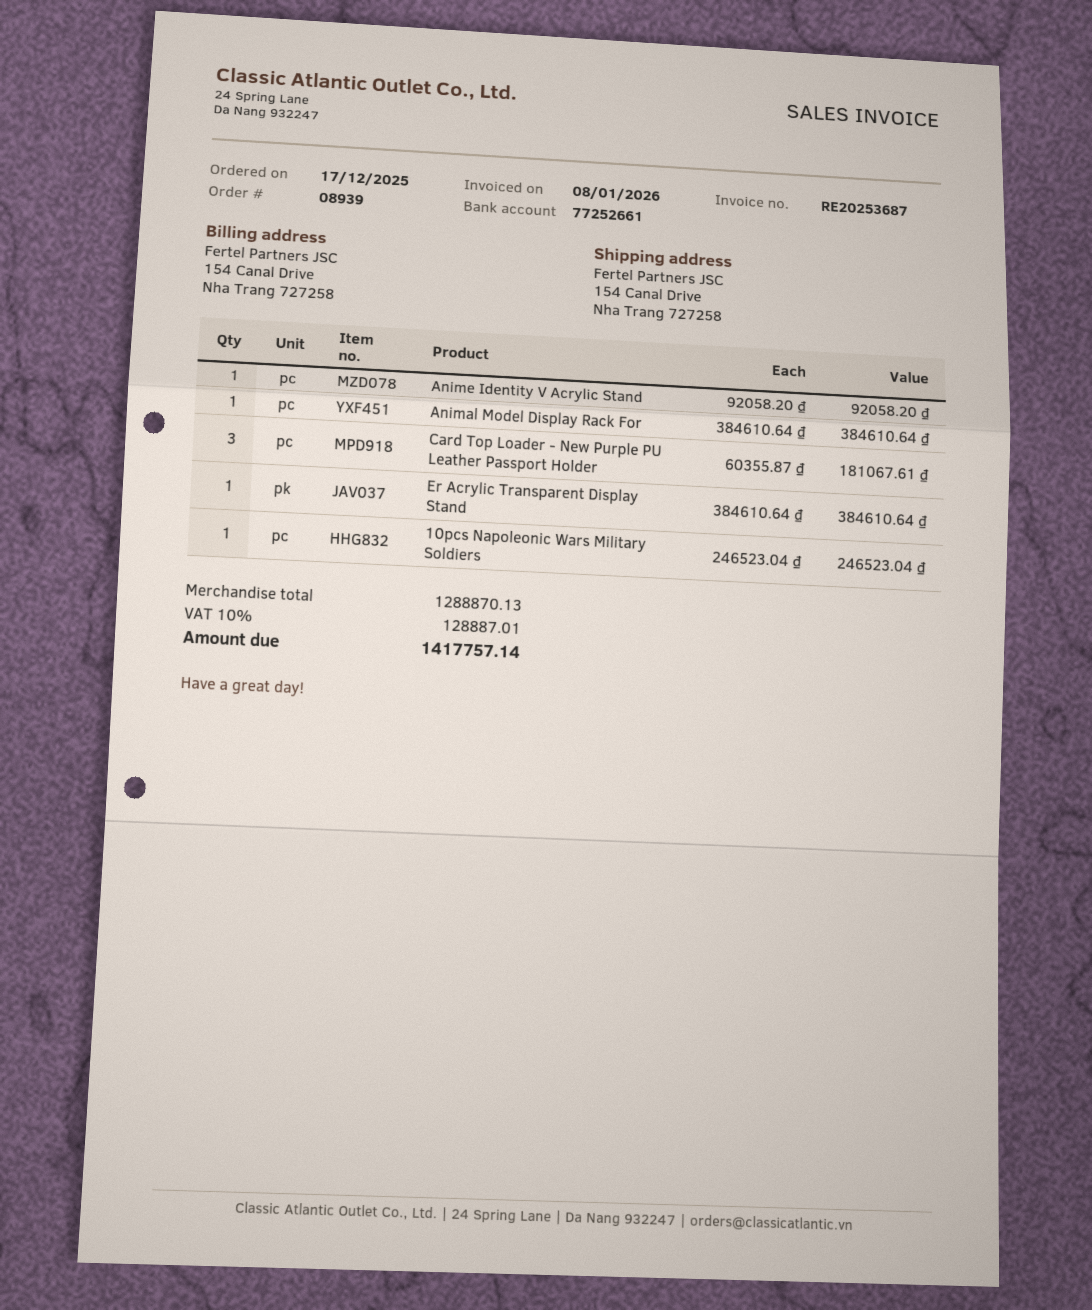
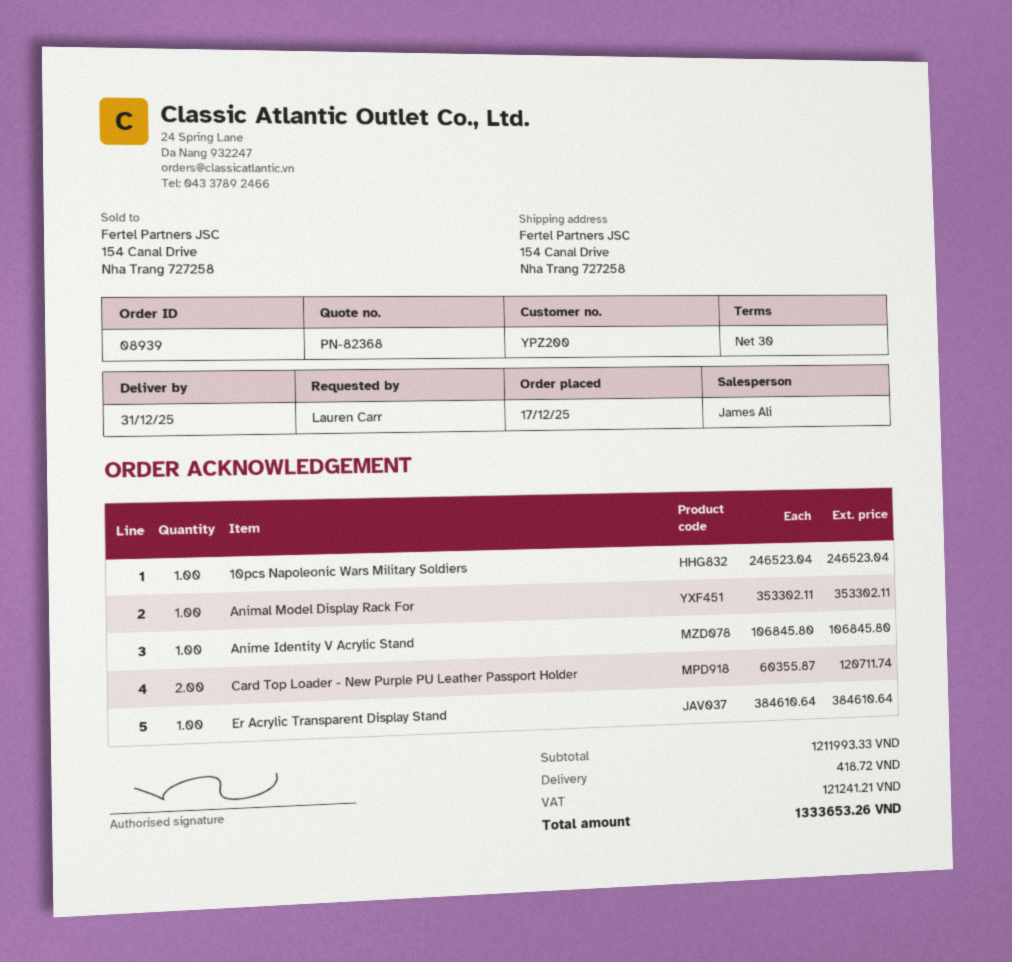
Anime Identity V Acrylic Stand: 1 x 92058.20 = 92058.20 -> 1 x 106845.80 = 106845.80
Animal Model Display Rack For: 1 x 384610.64 = 384610.64 -> 1 x 353302.11 = 353302.11
Card Top Loader - New Purple PU Leather Passport Holder: 3 x 60355.87 = 181067.61 -> 2 x 60355.87 = 120711.74
subtotal: 1288870.13 -> 1211993.33
shipping: none -> 418.72
tax: 128887.01 -> 121241.21
total: 1417757.14 -> 1333653.26

